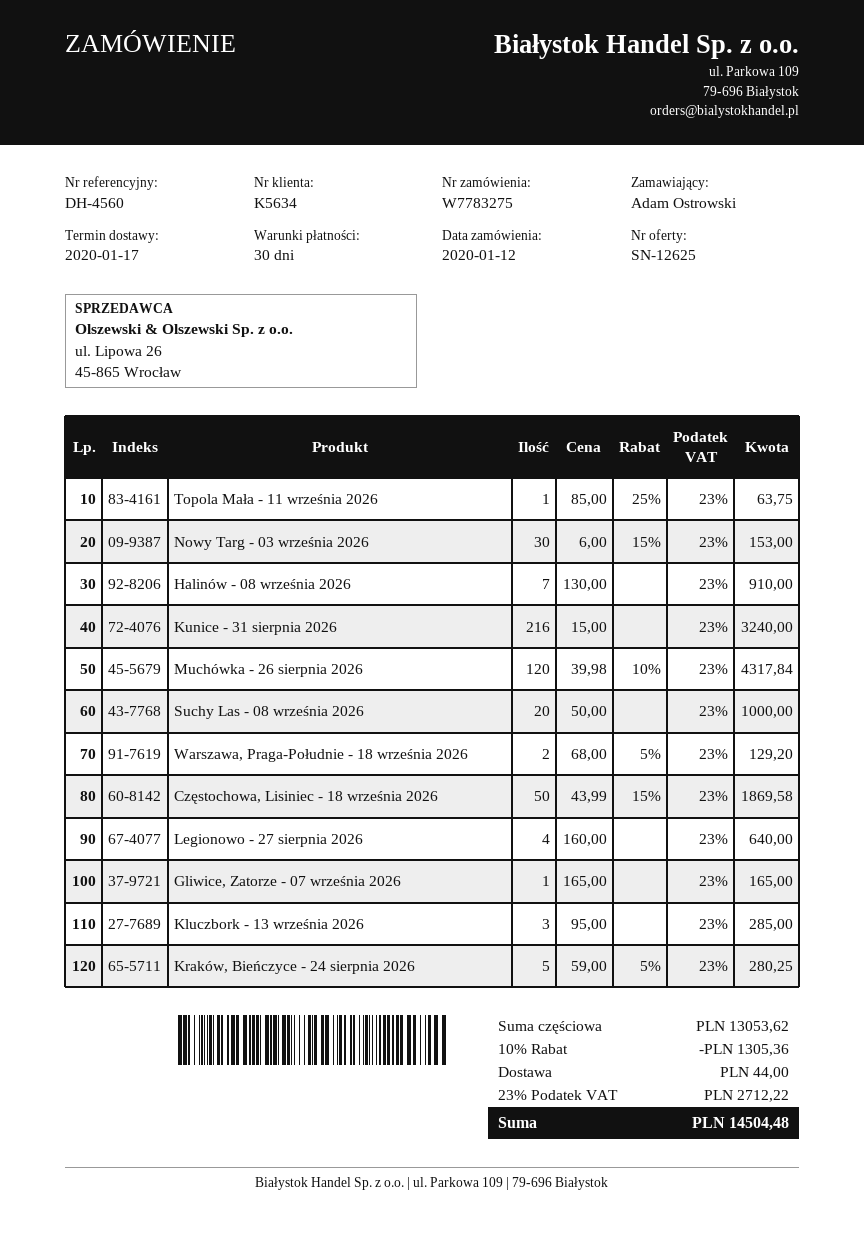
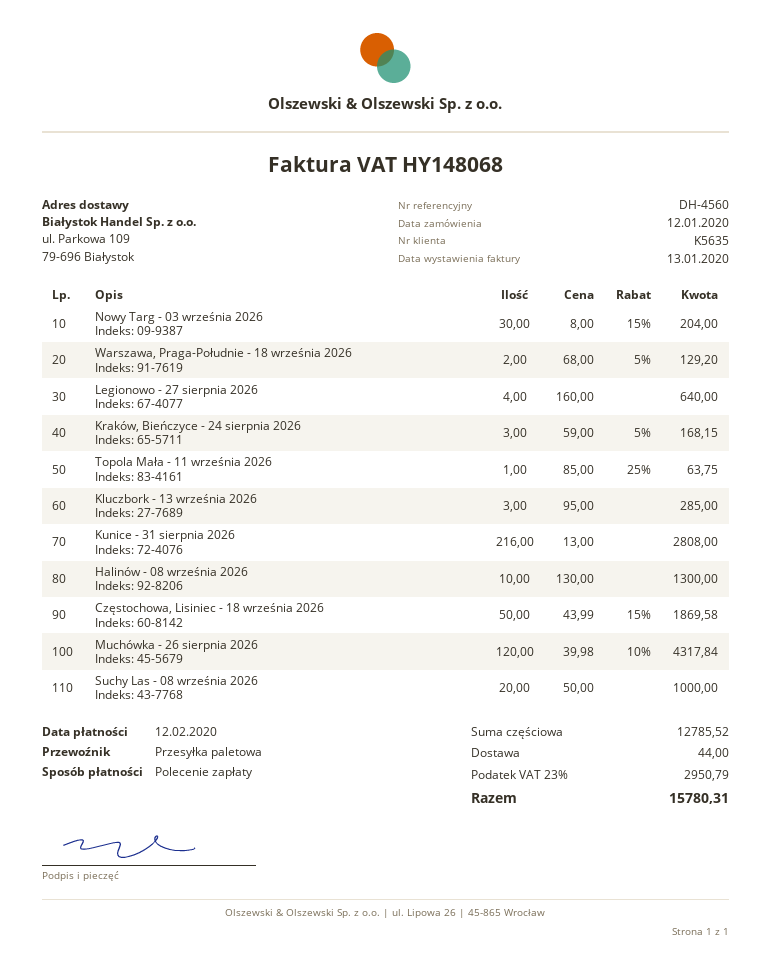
customer number: K5634 -> K5635
Nowy Targ - 03 września 2026: 30 x 6.00 - 15% = 153.00 -> 30 x 8.00 - 15% = 204.00
Halinów - 08 września 2026: 7 x 130.00 = 910.00 -> 10 x 130.00 = 1300.00
Kunice - 31 sierpnia 2026: 216 x 15.00 = 3240.00 -> 216 x 13.00 = 2808.00
Gliwice, Zatorze - 07 września 2026: 1 x 165.00 = 165.00 -> none
Kraków, Bieńczyce - 24 sierpnia 2026: 5 x 59.00 - 5% = 280.25 -> 3 x 59.00 - 5% = 168.15
subtotal: 13053.62 -> 12785.52
discount: 10% = 1305.36 -> none
tax: 23% = 2712.22 -> 23% = 2950.79
total: 14504.48 -> 15780.31

